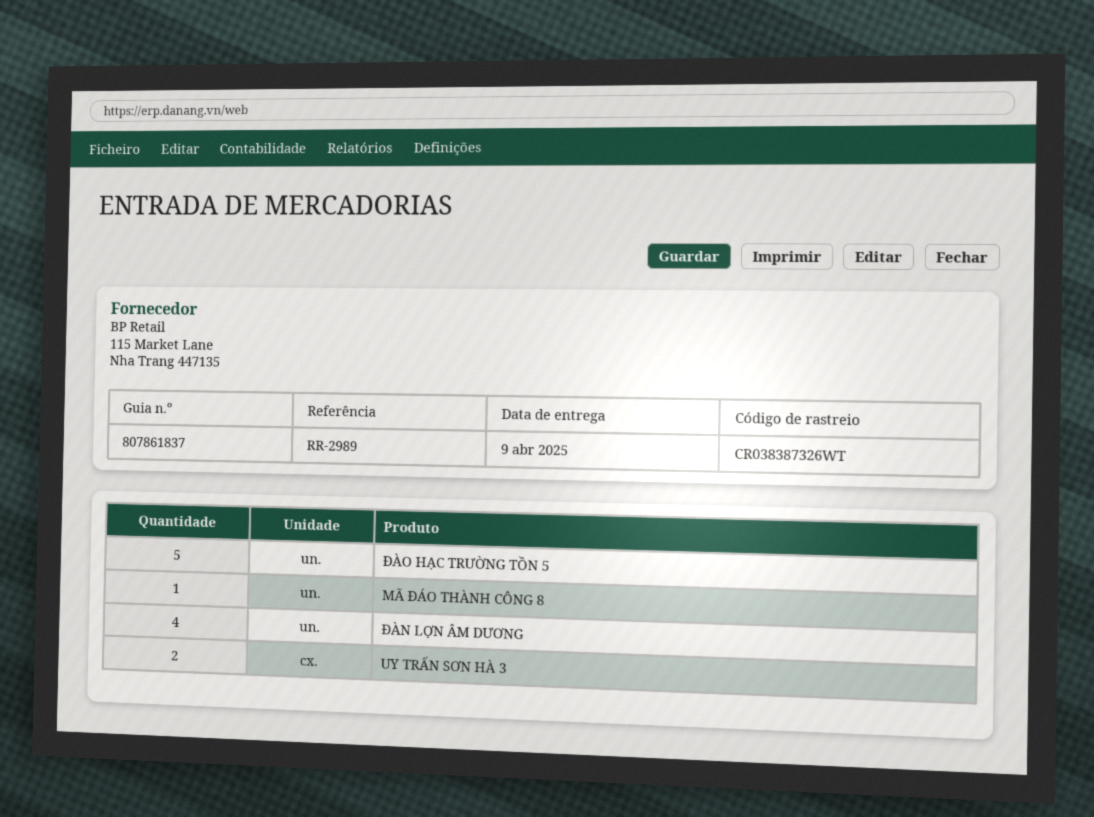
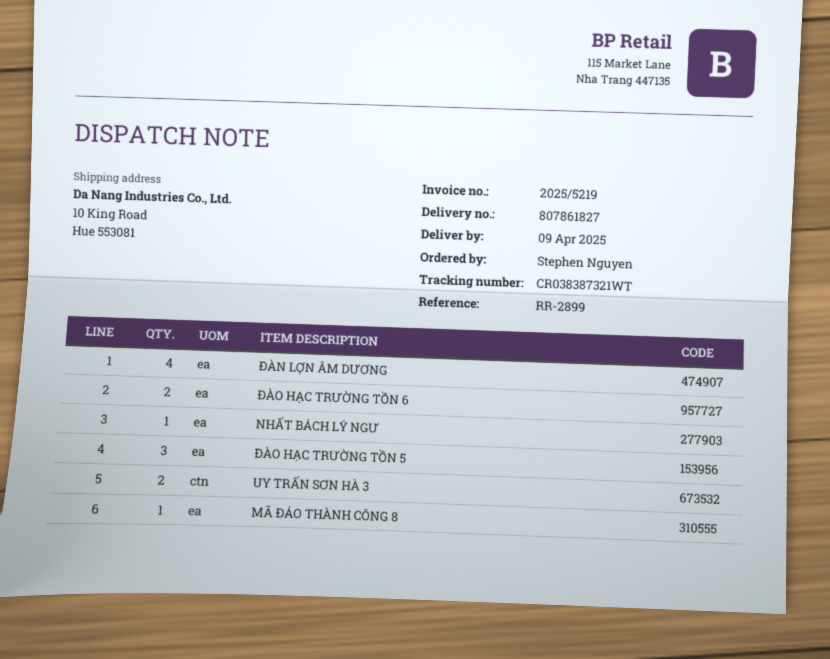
delivery note number: 807861837 -> 807861827
reference: RR-2989 -> RR-2899
tracking number: CR038387326WT -> CR038387321WT
ĐÀO HẠC TRƯỜNG TỒN 5: 5 -> 3
ĐÀO HẠC TRƯỜNG TỒN 6: none -> 2
NHẤT BÁCH LÝ NGƯ: none -> 1

